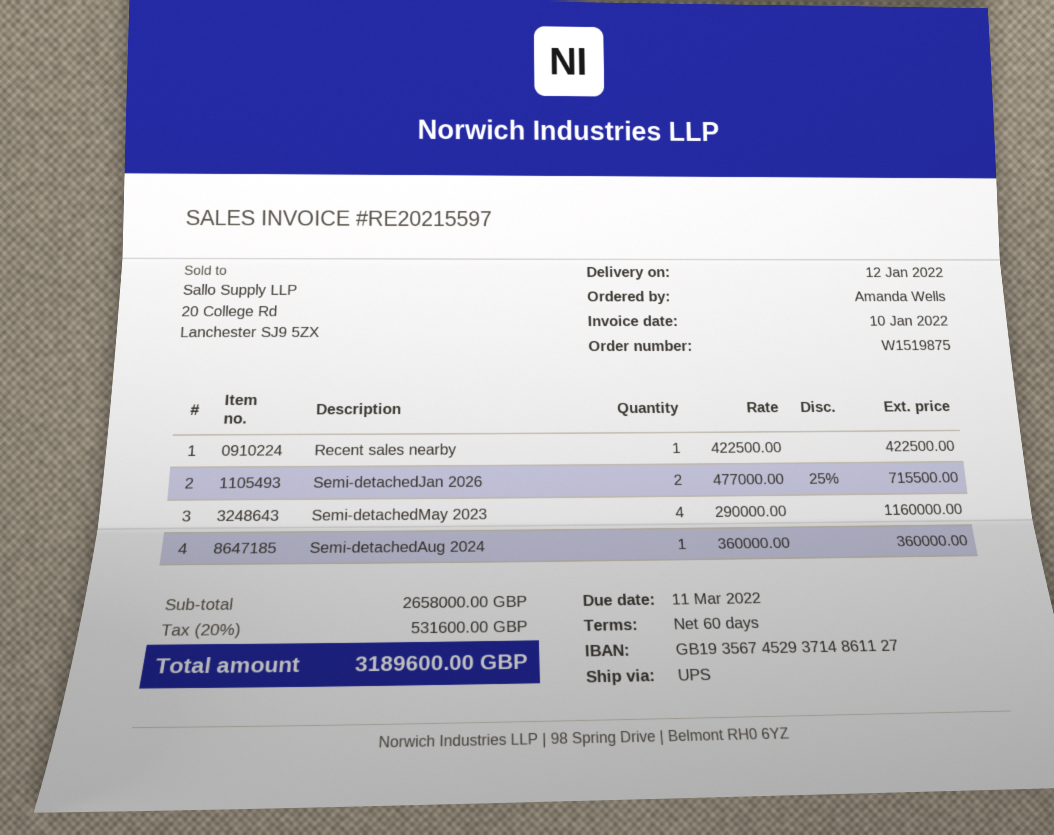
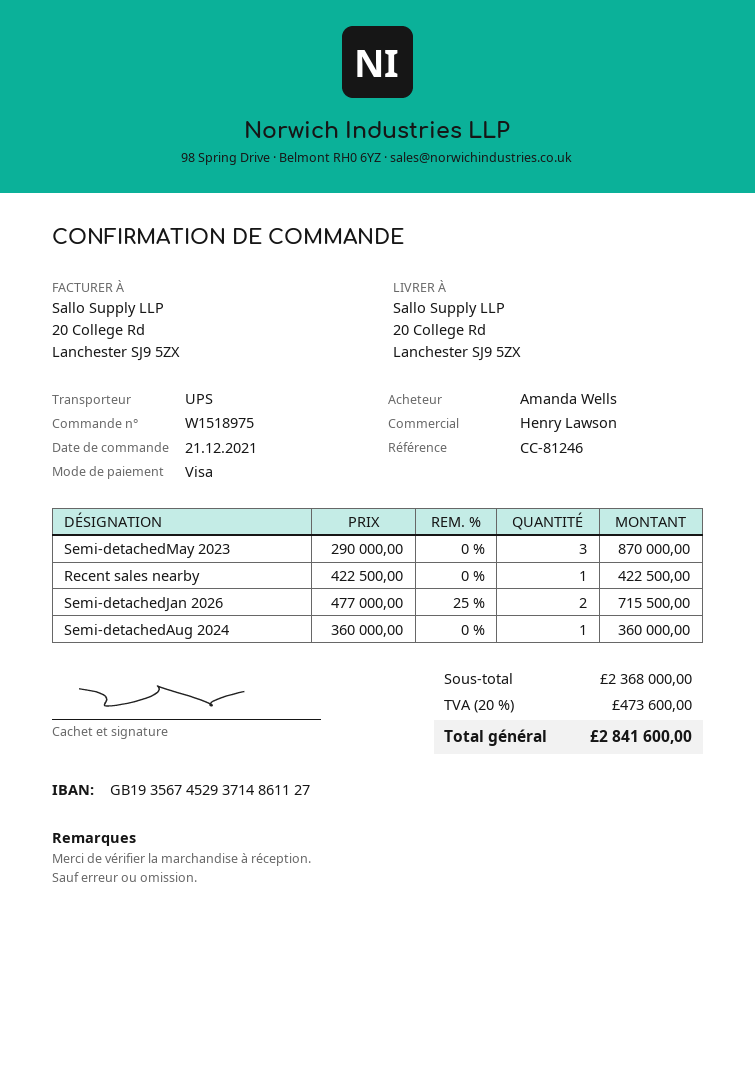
order number: W1519875 -> W1518975
Semi-detachedMay 2023: 4 x 290000.00 = 1160000.00 -> 3 x 290000.00 = 870000.00
subtotal: 2658000.00 -> 2368000.00
tax: 20% = 531600.00 -> 20% = 473600.00
total: 3189600.00 -> 2841600.00

